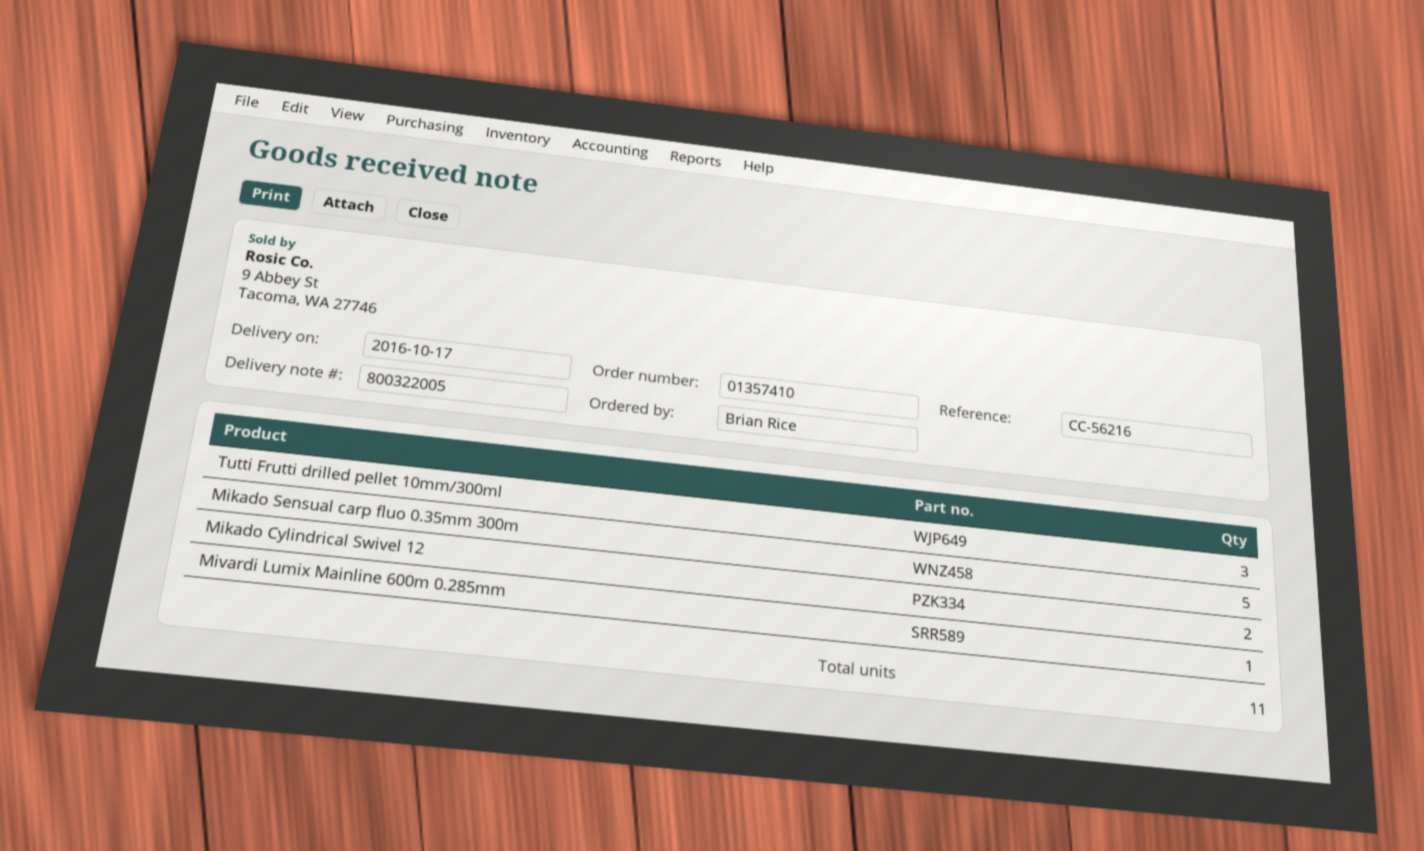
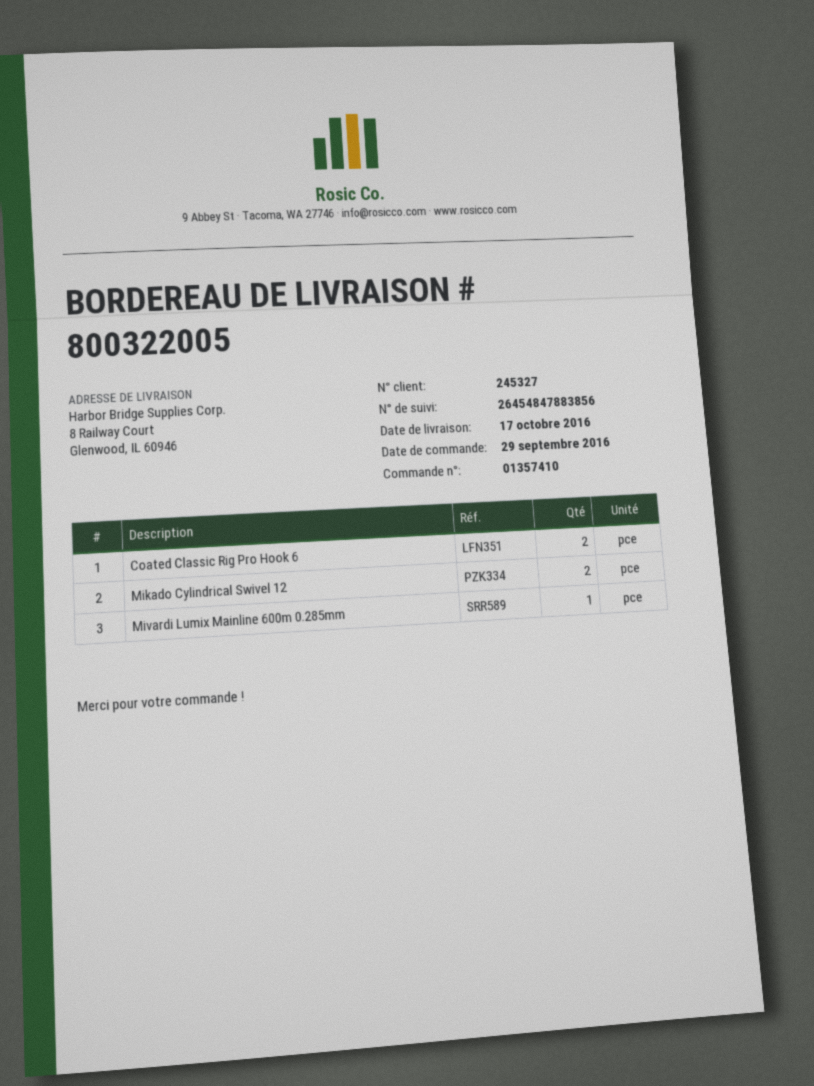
Tutti Frutti drilled pellet 10mm/300ml: 3 -> none
Mikado Sensual carp fluo 0.35mm 300m: 5 -> none
Coated Classic Rig Pro Hook 6: none -> 2

